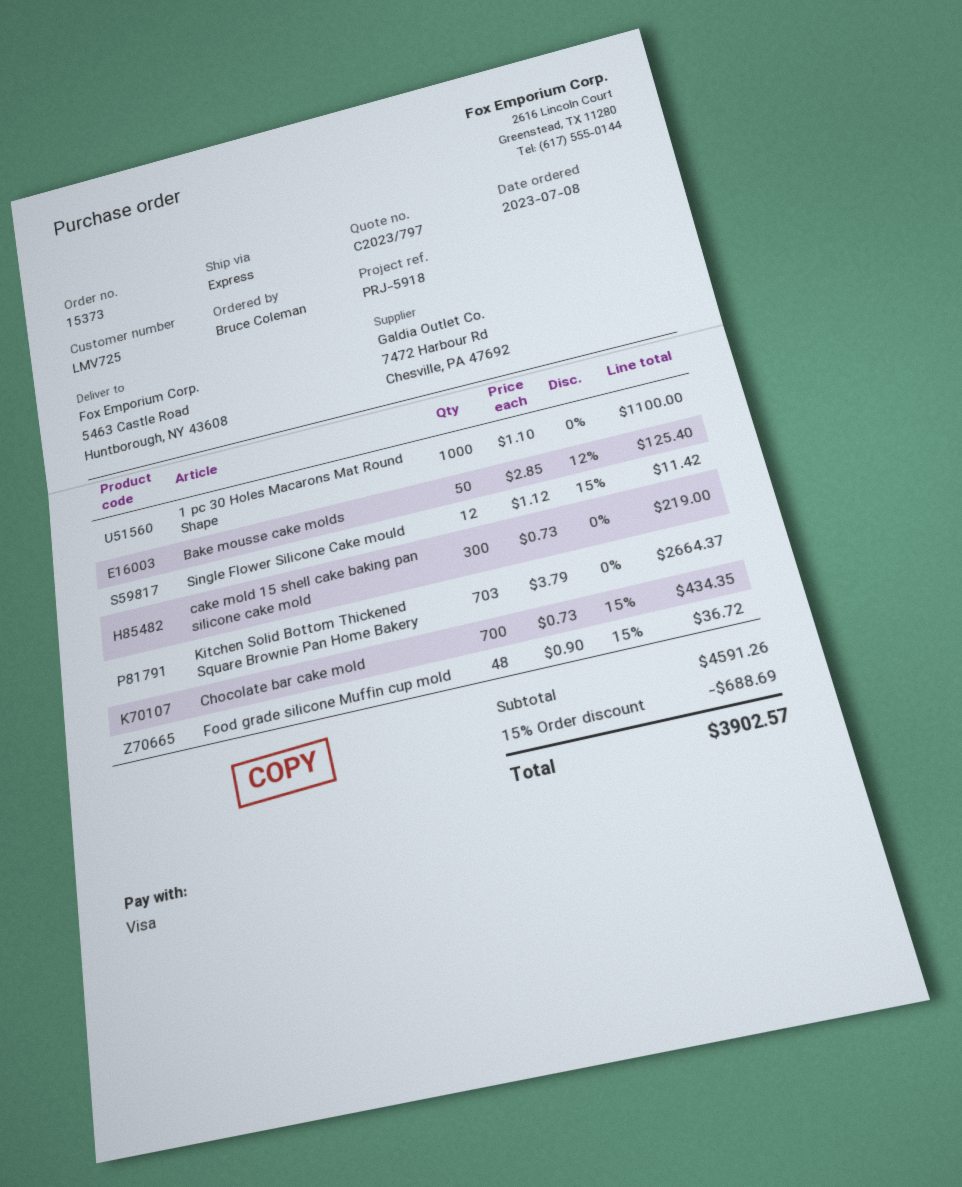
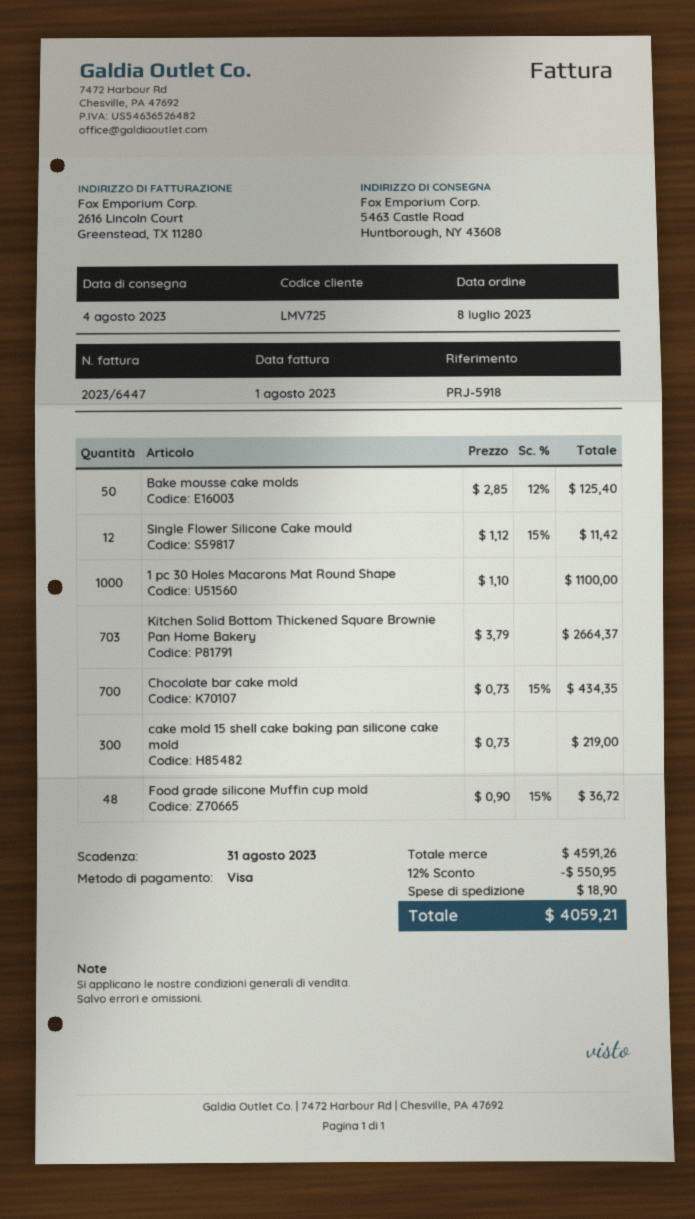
discount: 15% = 688.69 -> 12% = 550.95
shipping: none -> 18.90
total: 3902.57 -> 4059.21

